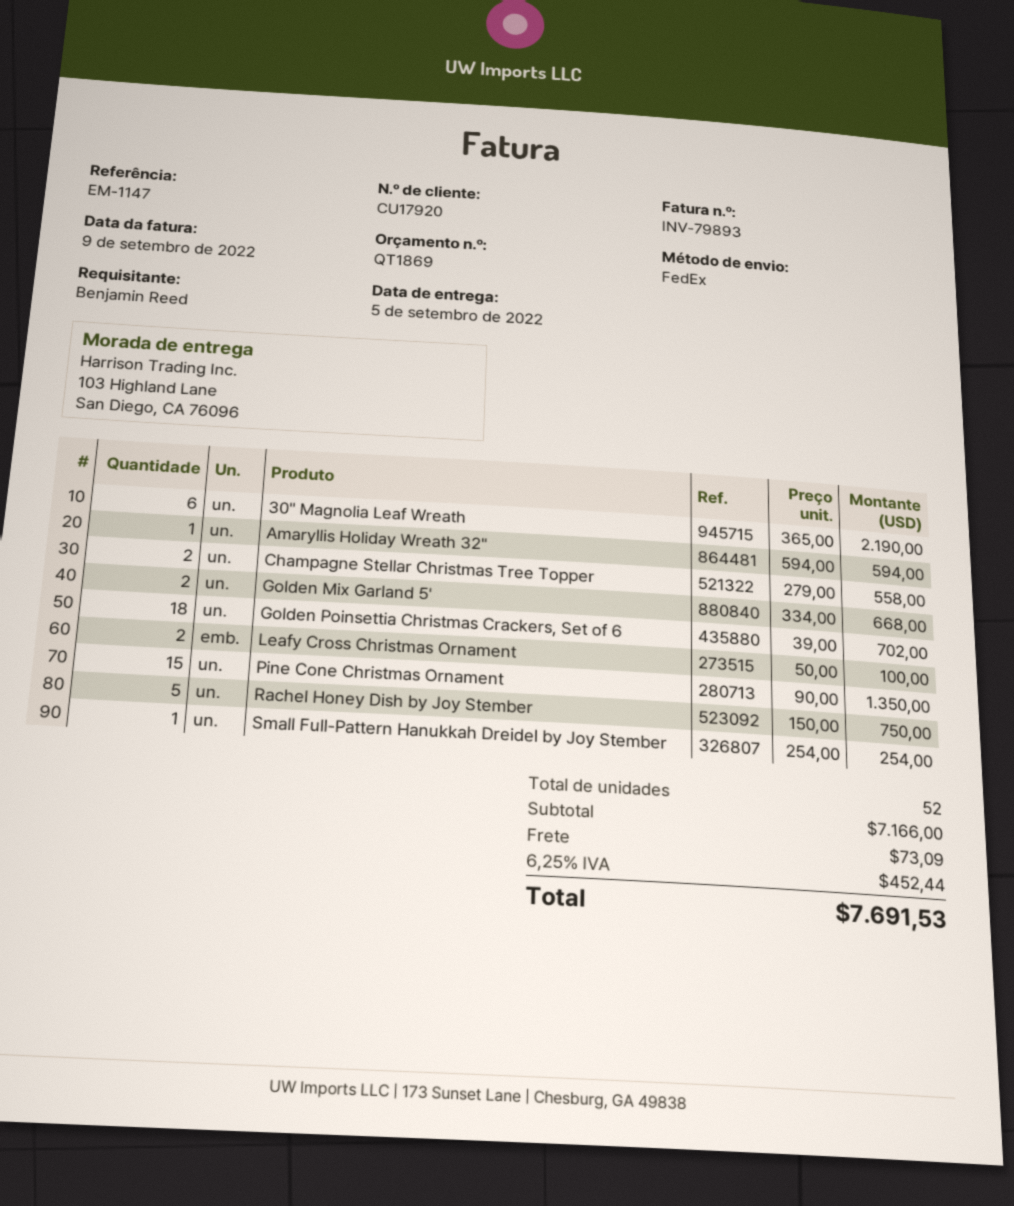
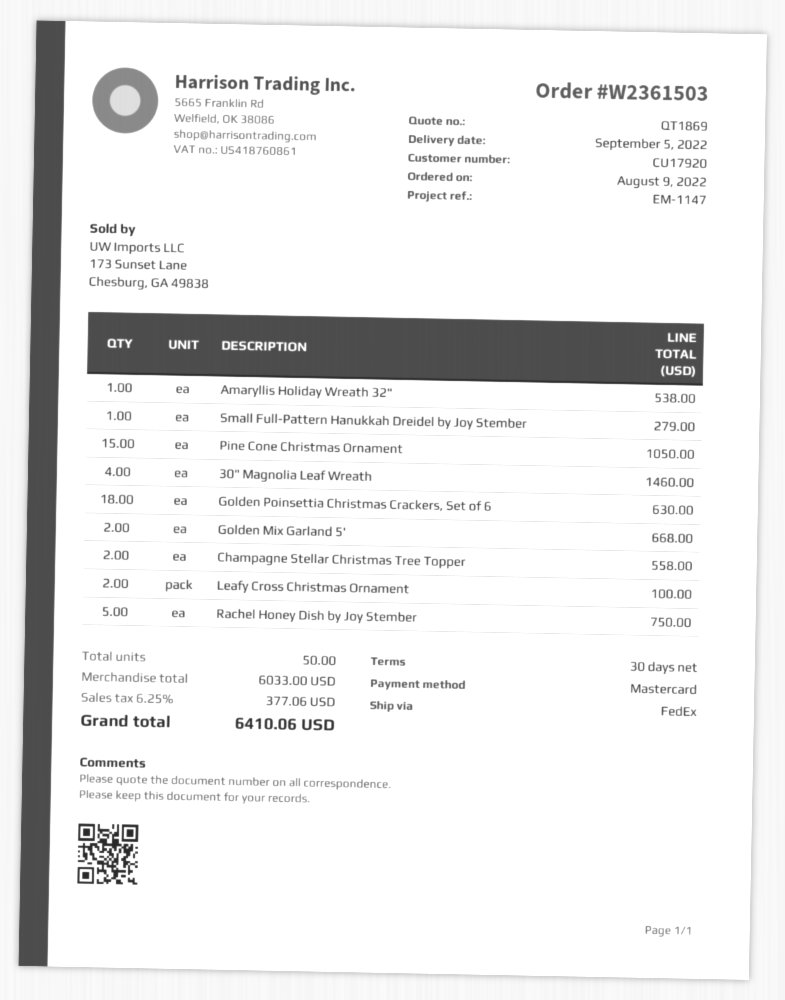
30" Magnolia Leaf Wreath: 6 for 2190.00 -> 4 for 1460.00
Amaryllis Holiday Wreath 32": 1 for 594.00 -> 1 for 538.00
Golden Poinsettia Christmas Crackers, Set of 6: 18 for 702.00 -> 18 for 630.00
Pine Cone Christmas Ornament: 15 for 1350.00 -> 15 for 1050.00
Small Full-Pattern Hanukkah Dreidel by Joy Stember: 1 for 254.00 -> 1 for 279.00
total quantity: 52 -> 50
subtotal: 7166.00 -> 6033.00
shipping: 73.09 -> none
tax: 6.25% = 452.44 -> 6.25% = 377.06
total: 7691.53 -> 6410.06

